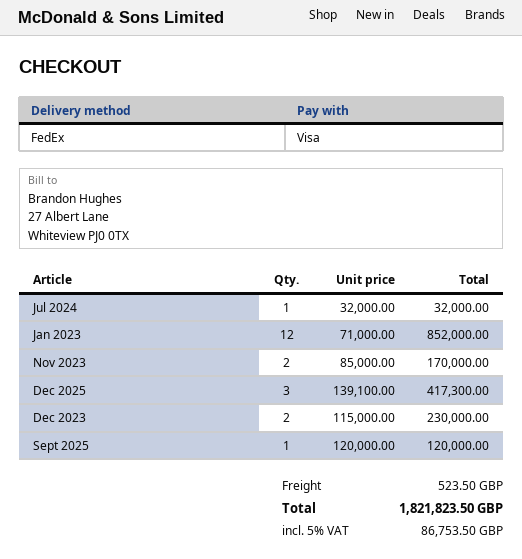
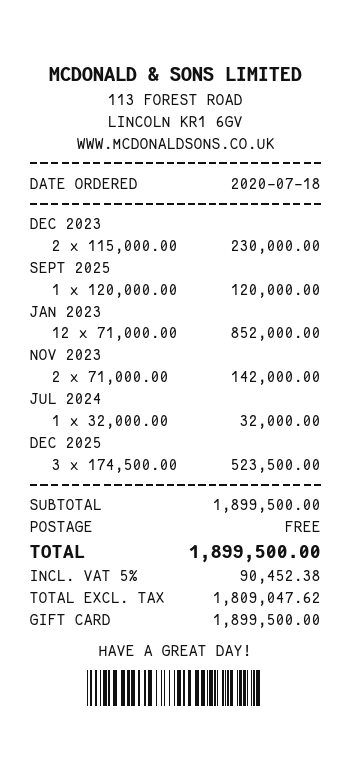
payment method: Visa -> gift card
Nov 2023: 2 x 85000.00 = 170000.00 -> 2 x 71000.00 = 142000.00
Dec 2025: 3 x 139100.00 = 417300.00 -> 3 x 174500.00 = 523500.00
shipping: 523.50 -> 0.00
tax: 5% = 86753.50 -> 5% = 90452.38
total: 1821823.50 -> 1899500.00

